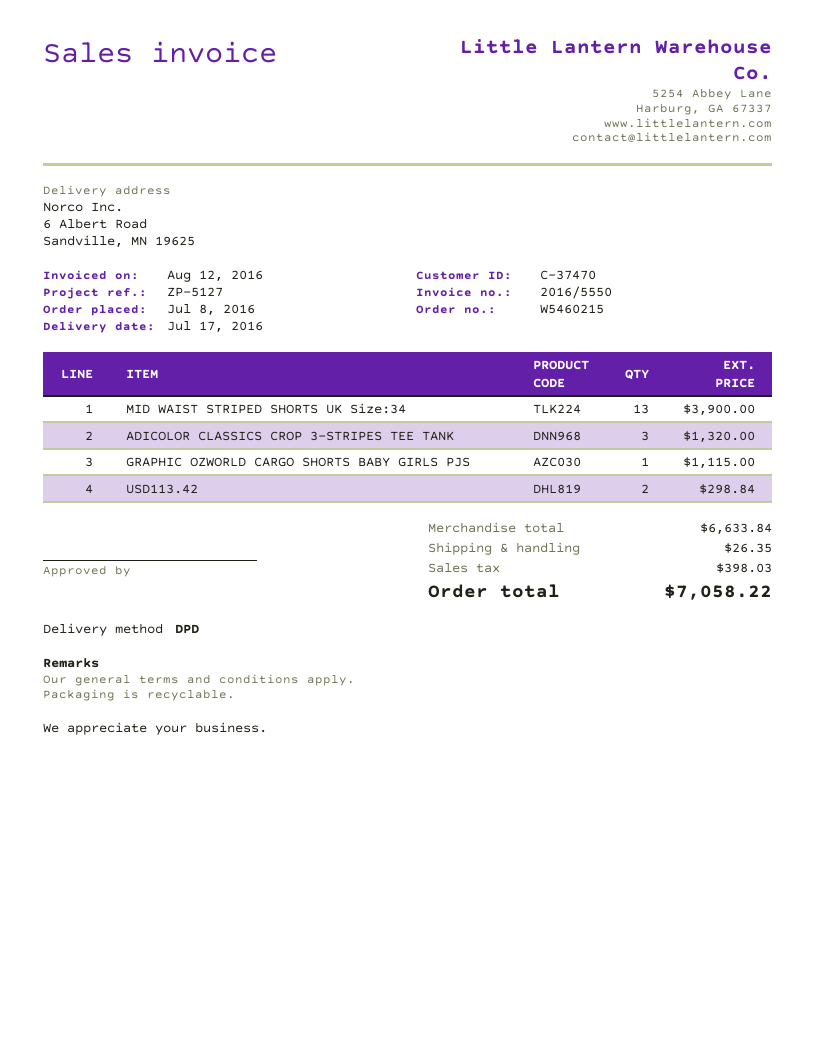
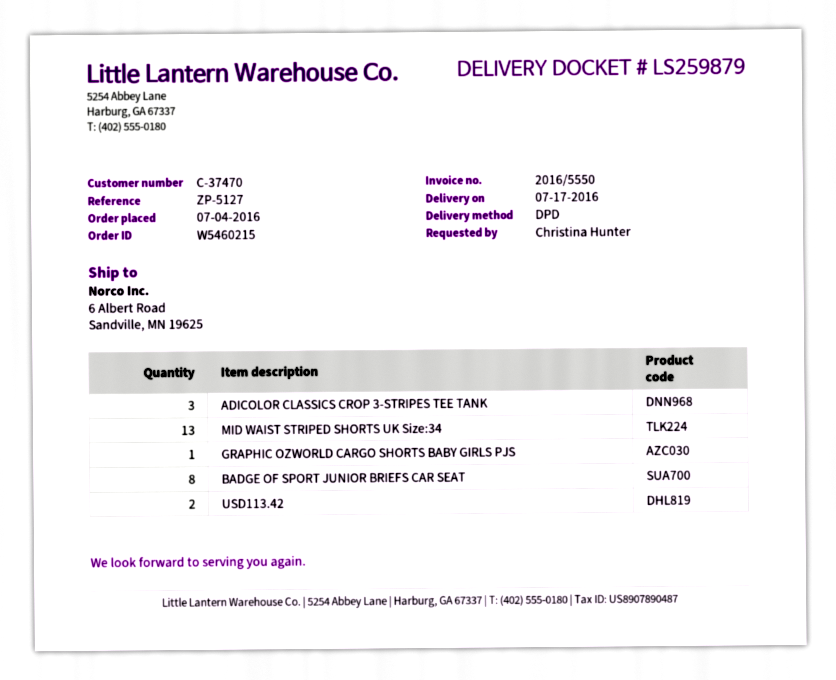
order date: 2016-07-08 -> 2016-07-04
BADGE OF SPORT JUNIOR BRIEFS CAR SEAT: none -> 8

